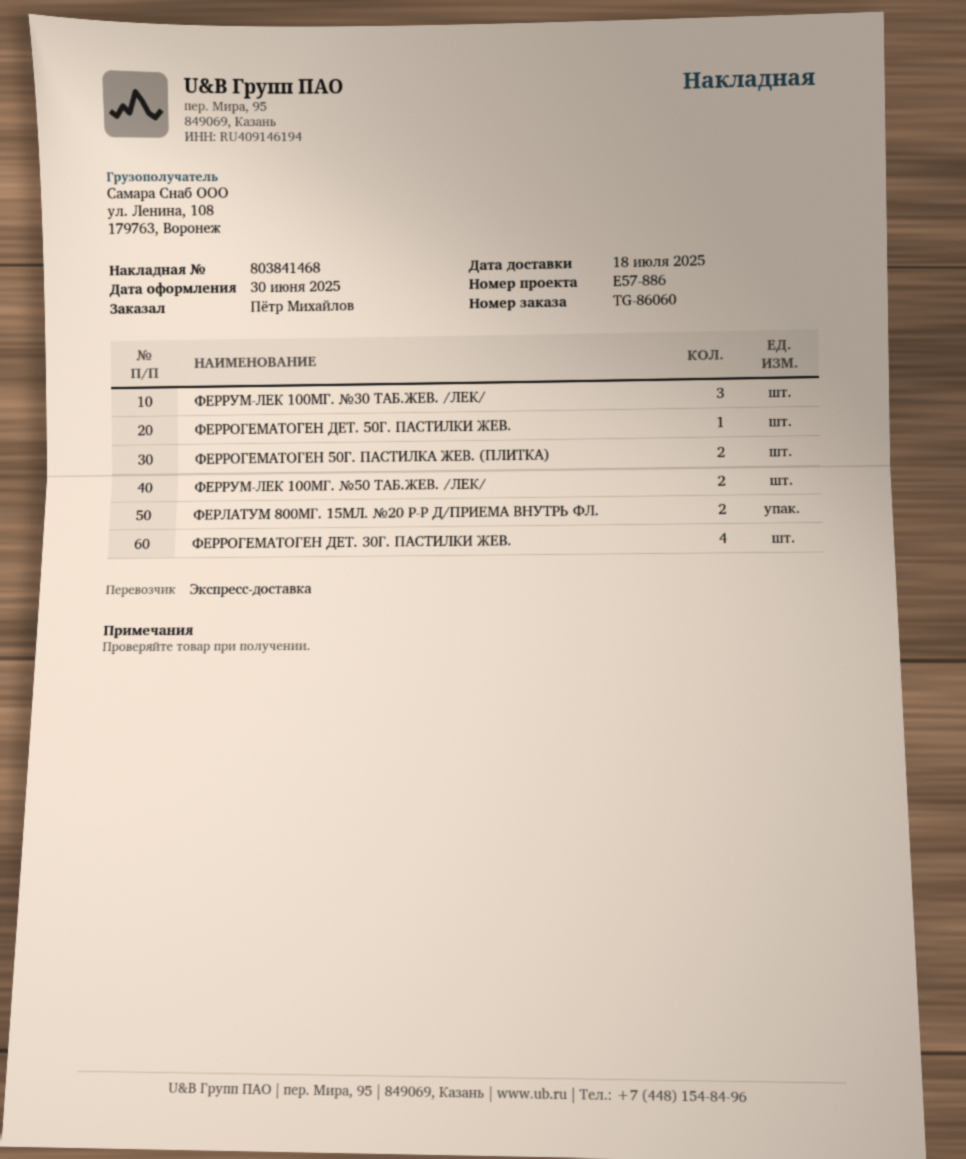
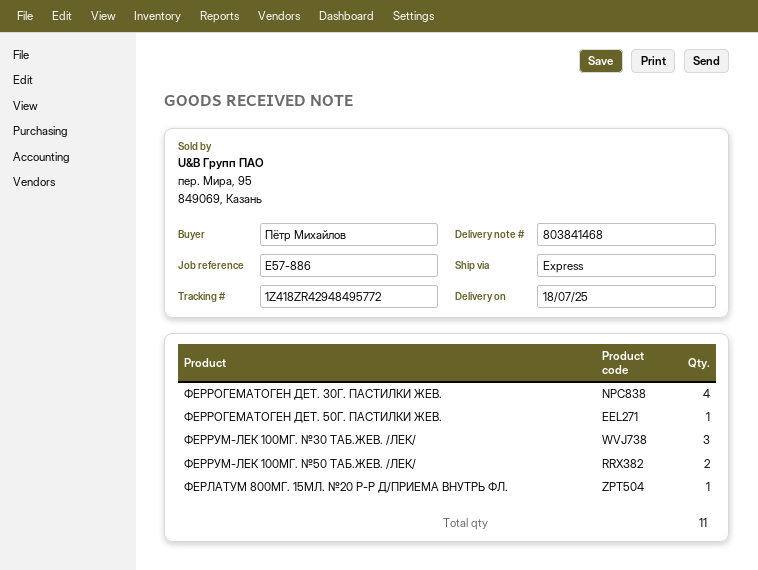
ФЕРРОГЕМАТОГЕН 50Г. ПАСТИЛКА ЖЕВ. (ПЛИТКА): 2 -> none
ФЕРЛАТУМ 800МГ. 15МЛ. №20 Р-Р Д/ПРИЕМА ВНУТРЬ ФЛ.: 2 -> 1

